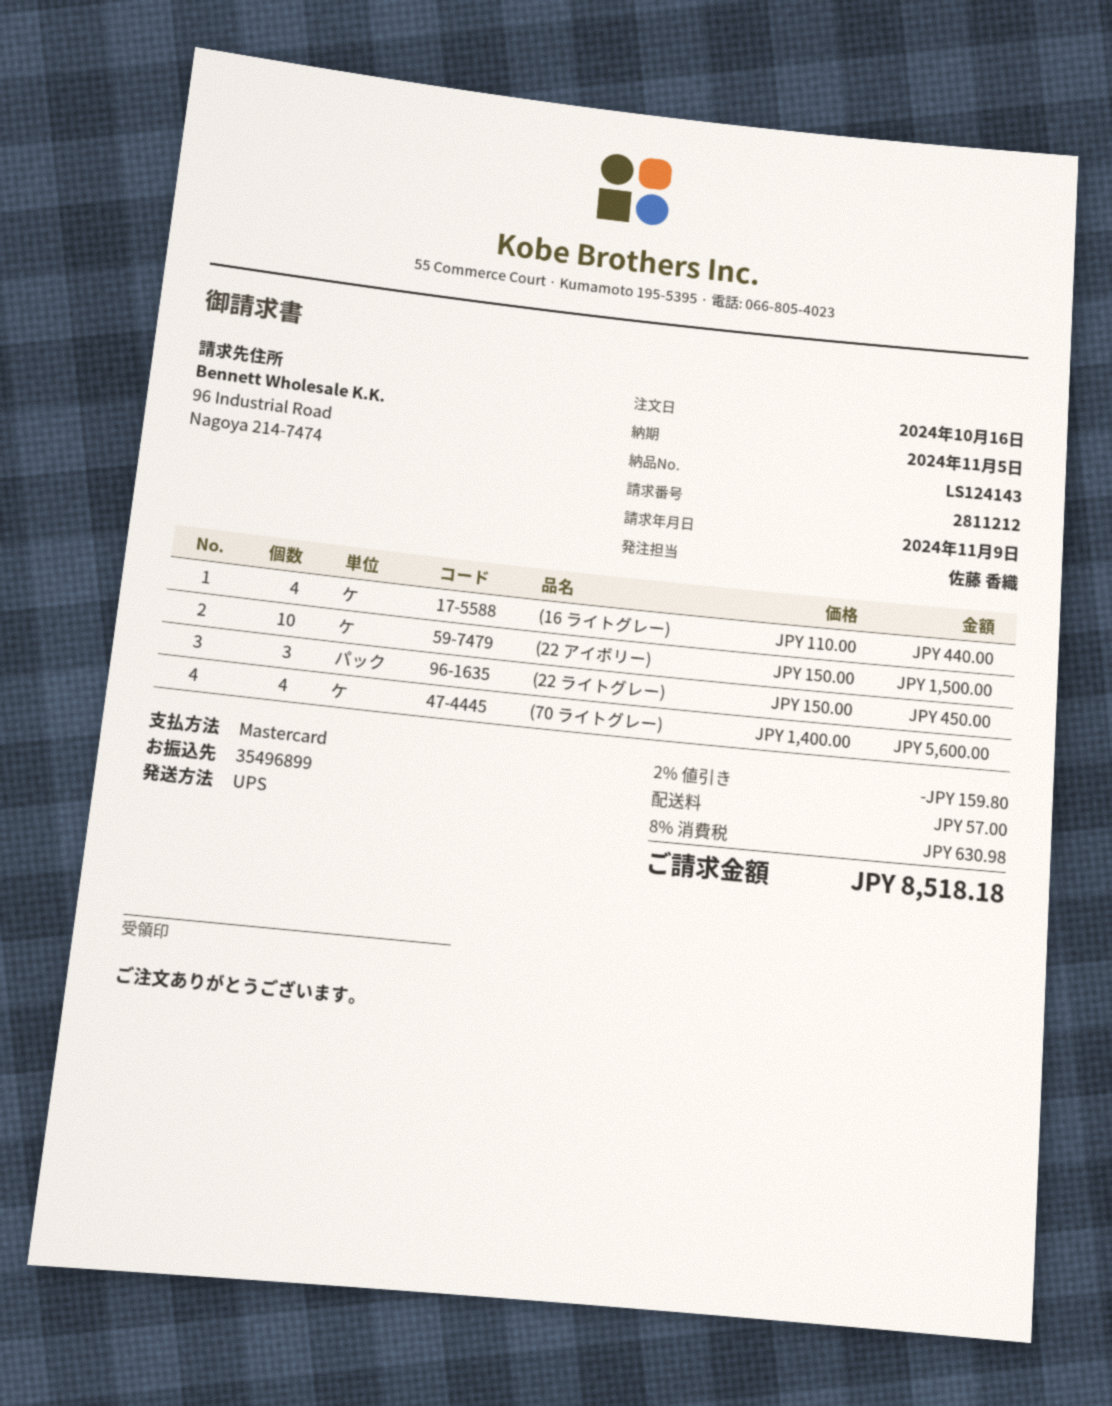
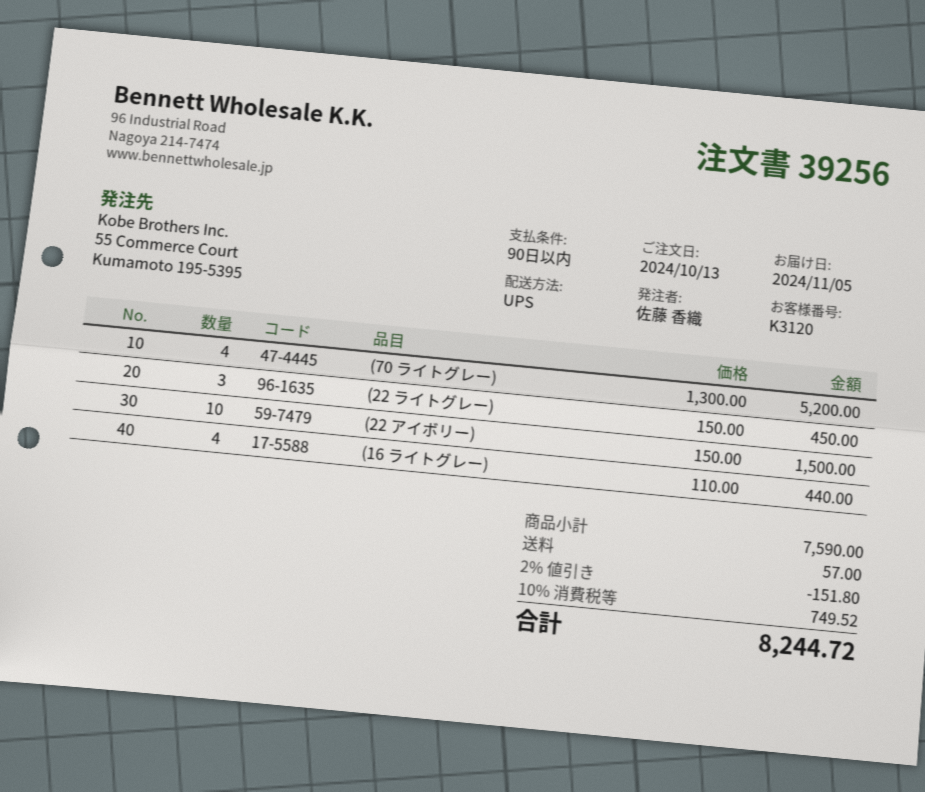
order date: 2024-10-16 -> 2024-10-13
(70 ライトグレー): 4 x 1400.00 = 5600.00 -> 4 x 1300.00 = 5200.00
discount: 2% = 159.80 -> 2% = 151.80
tax: 8% = 630.98 -> 10% = 749.52
total: 8518.18 -> 8244.72

